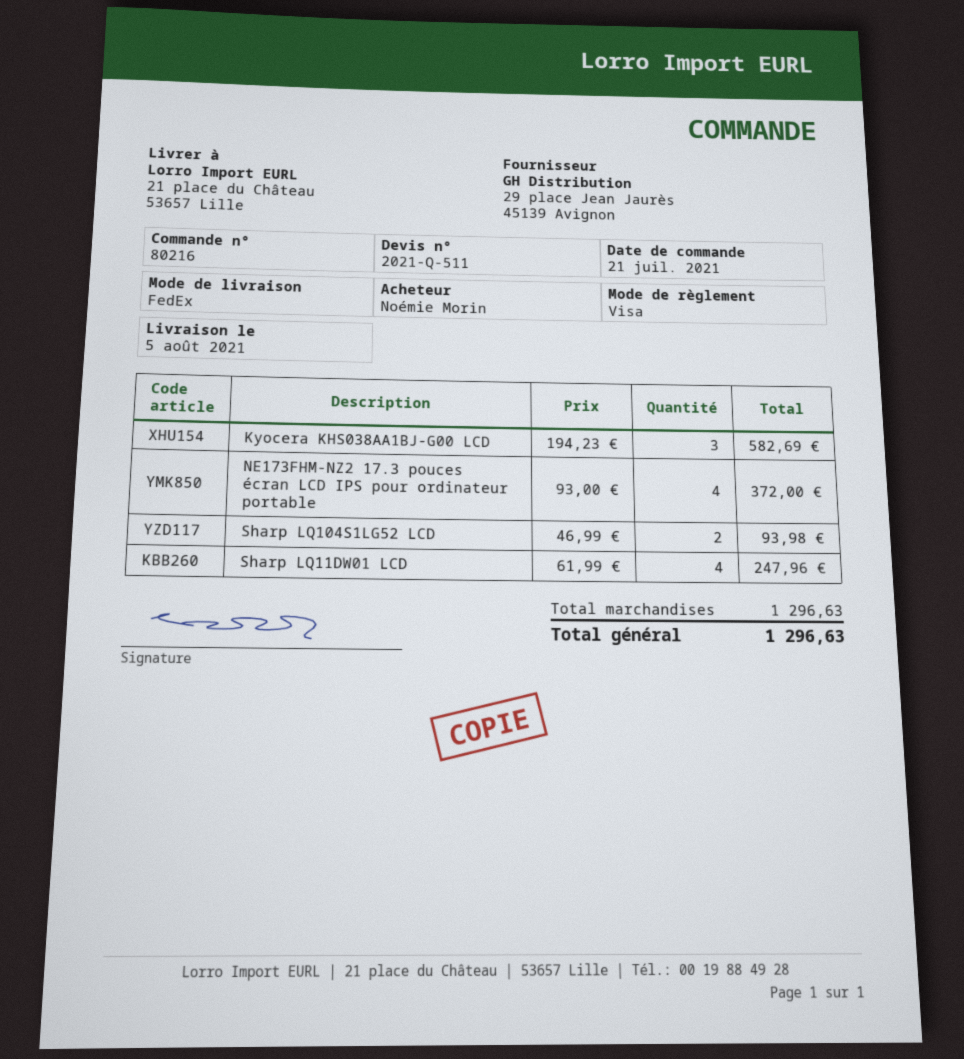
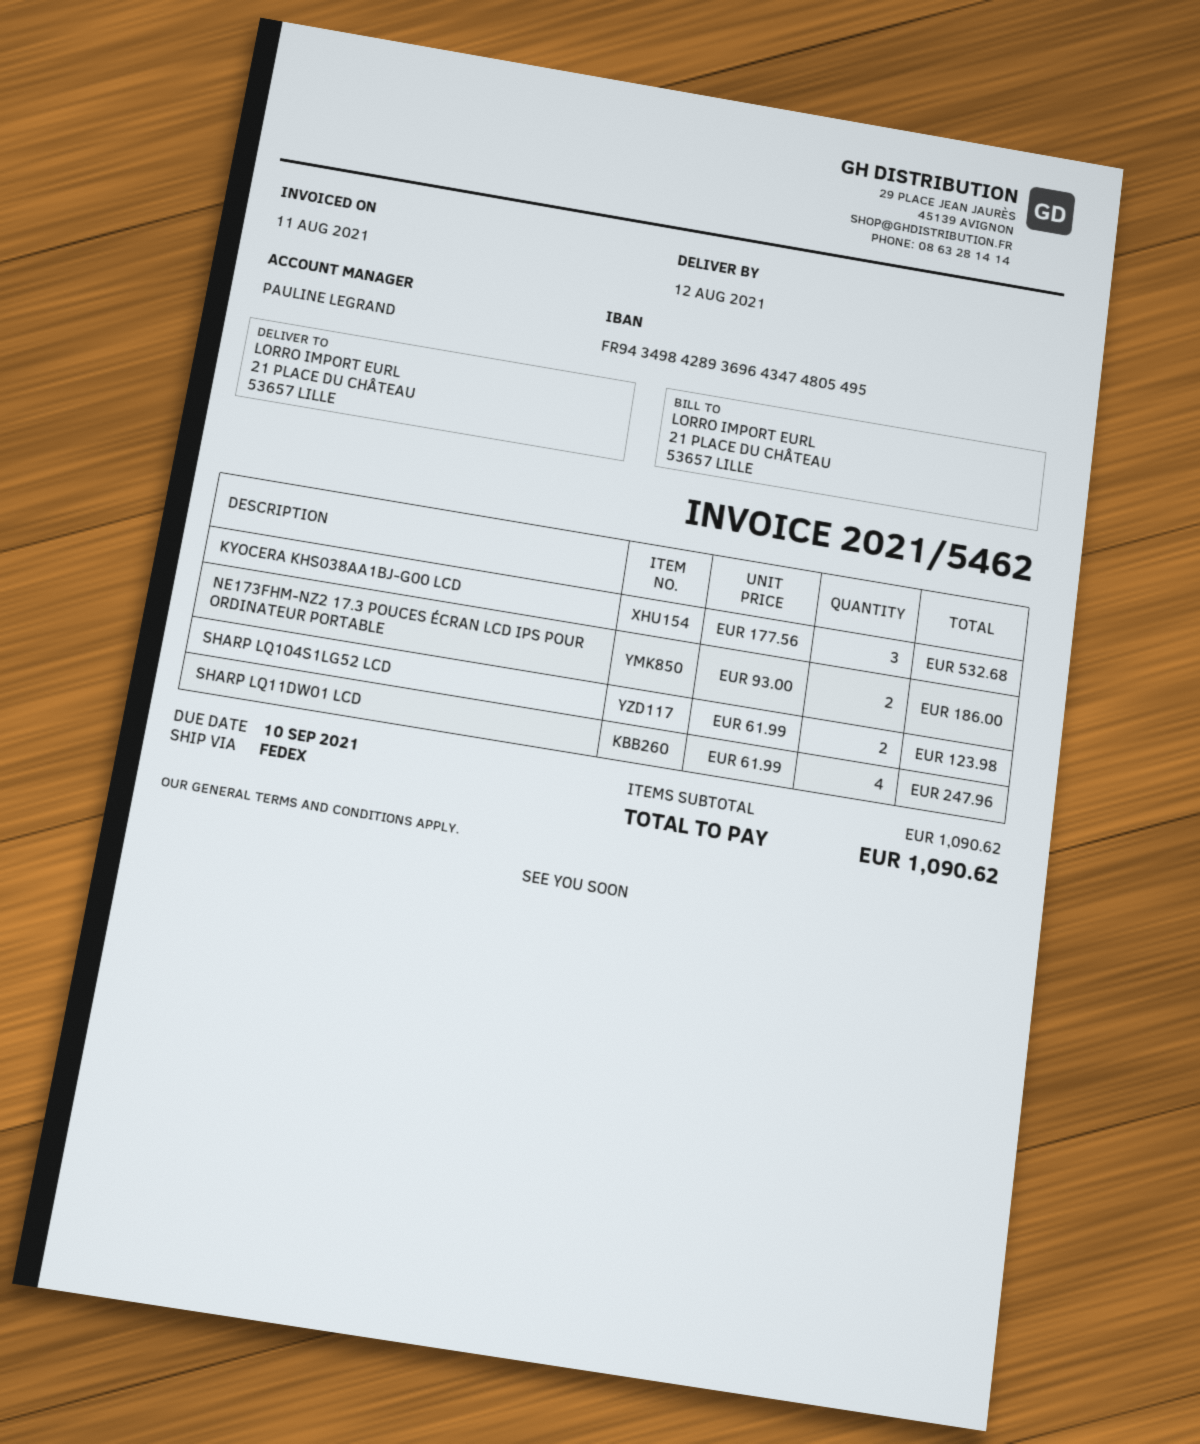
delivery date: 2021-08-05 -> 2021-08-12
Kyocera KHS038AA1BJ-G00 LCD: 3 x 194.23 = 582.69 -> 3 x 177.56 = 532.68
NE173FHM-NZ2 17.3 pouces écran LCD IPS pour ordinateur portable: 4 x 93.00 = 372.00 -> 2 x 93.00 = 186.00
Sharp LQ104S1LG52 LCD: 2 x 46.99 = 93.98 -> 2 x 61.99 = 123.98
subtotal: 1296.63 -> 1090.62
total: 1296.63 -> 1090.62

